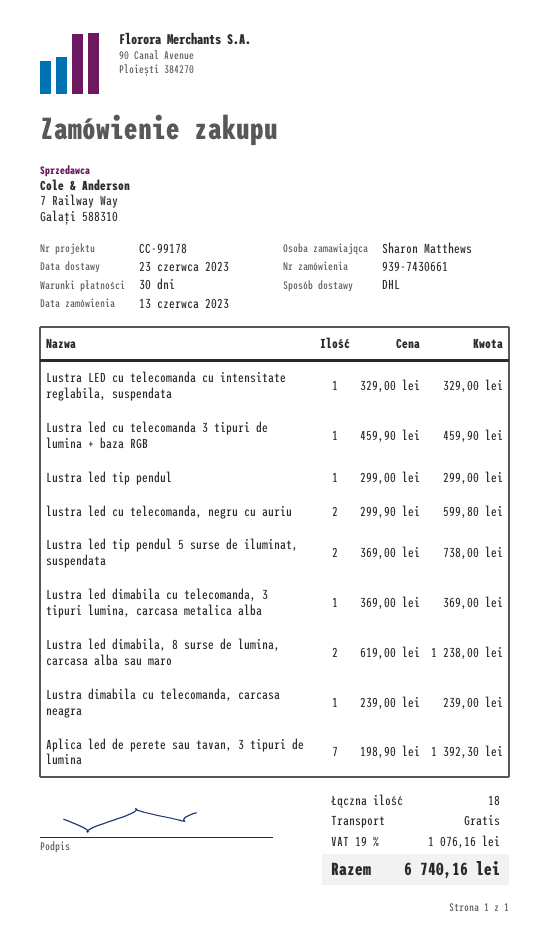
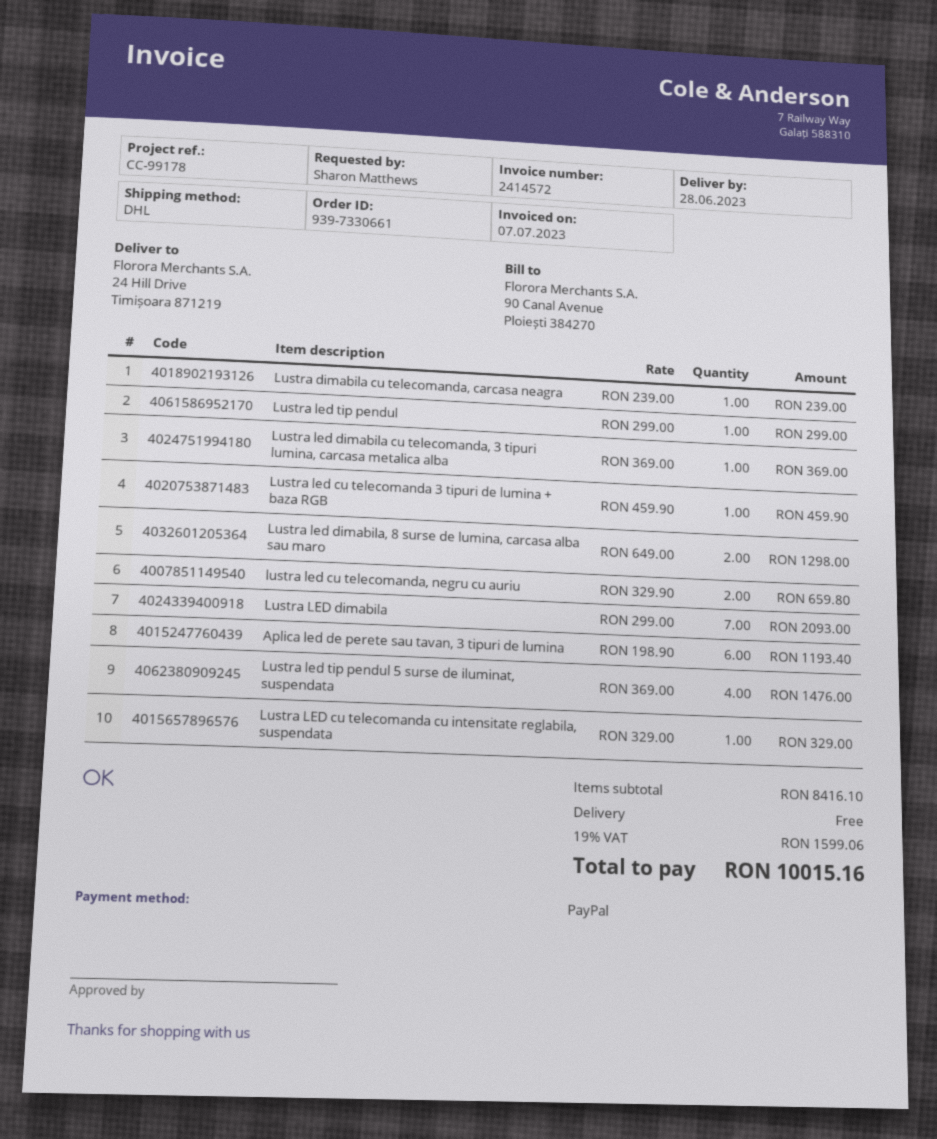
order number: 939-7430661 -> 939-7330661
delivery date: 2023-06-23 -> 2023-06-28
lustra led cu telecomanda, negru cu auriu: 2 x 299.90 = 599.80 -> 2 x 329.90 = 659.80
Lustra led tip pendul 5 surse de iluminat, suspendata: 2 x 369.00 = 738.00 -> 4 x 369.00 = 1476.00
Lustra led dimabila, 8 surse de lumina, carcasa alba sau maro: 2 x 619.00 = 1238.00 -> 2 x 649.00 = 1298.00
Aplica led de perete sau tavan, 3 tipuri de lumina: 7 x 198.90 = 1392.30 -> 6 x 198.90 = 1193.40
Lustra LED dimabila: none -> 7 x 299.00 = 2093.00
tax: 19% = 1076.16 -> 19% = 1599.06
total: 6740.16 -> 10015.16

